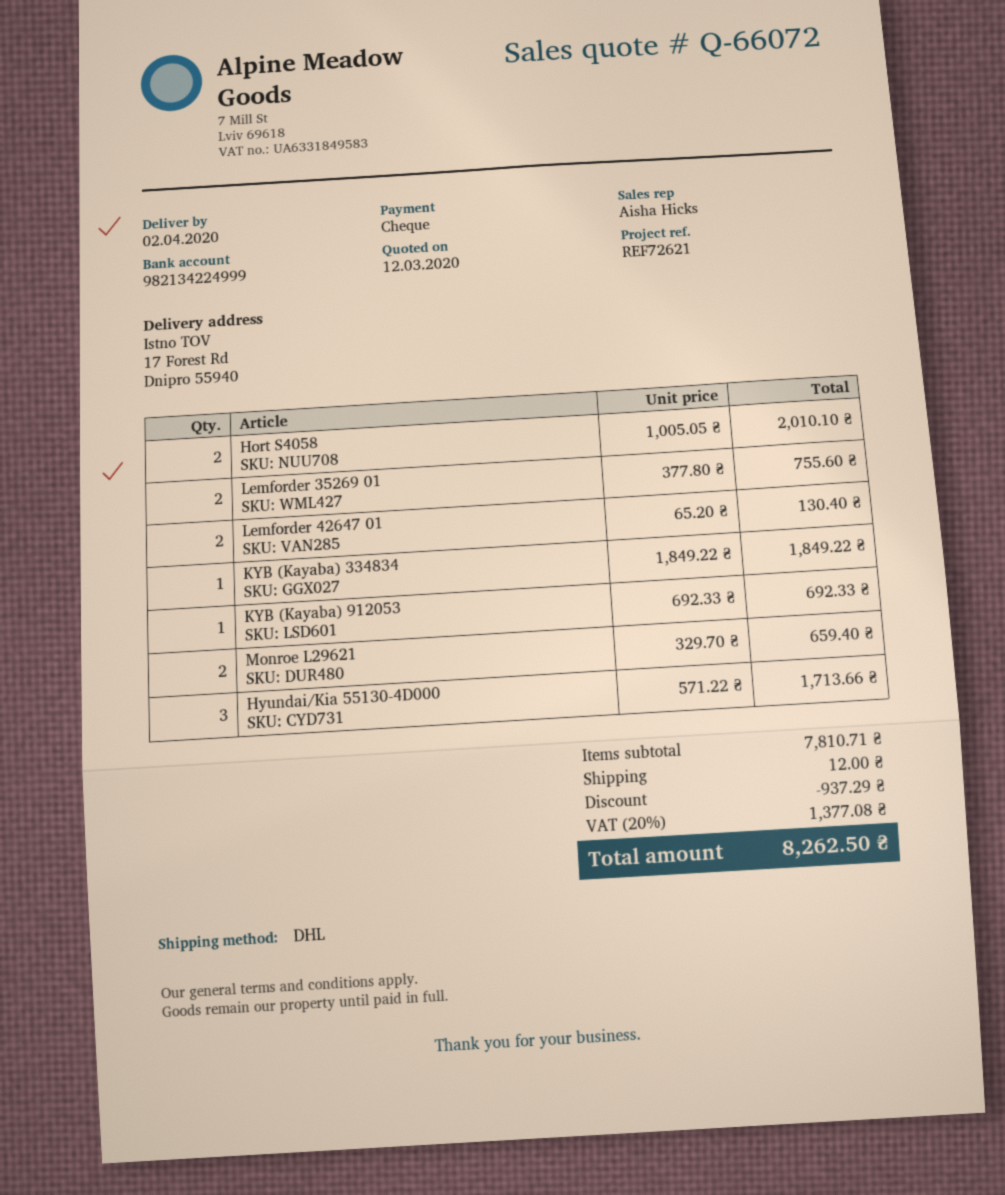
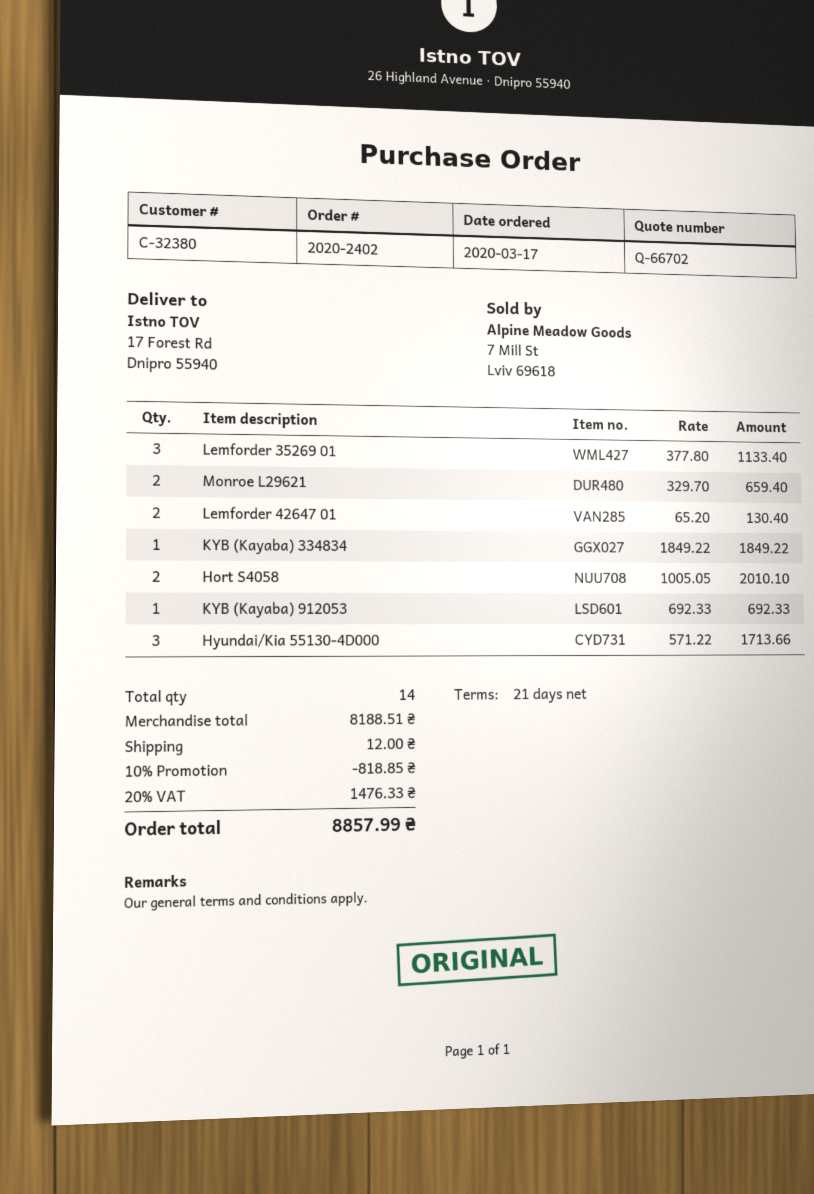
quote number: Q-66072 -> Q-66702
Lemforder 35269 01: 2 x 377.80 = 755.60 -> 3 x 377.80 = 1133.40
subtotal: 7810.71 -> 8188.51
discount: 937.29 -> 818.85
tax: 20% = 1377.08 -> 20% = 1476.33
total: 8262.50 -> 8857.99

